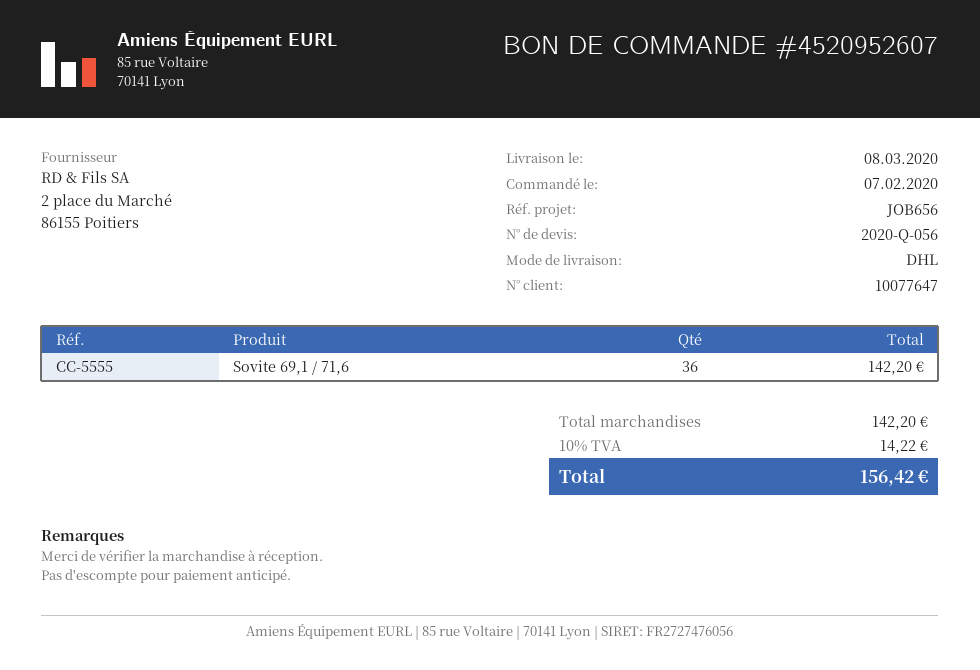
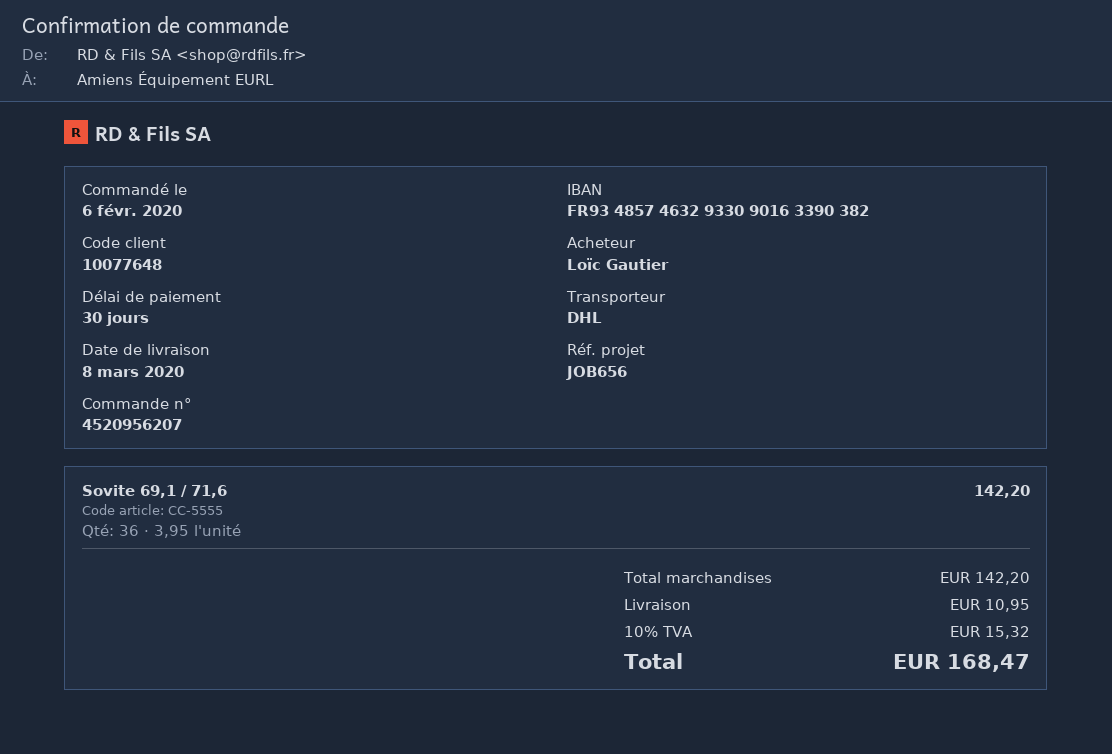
order number: 4520952607 -> 4520956207
order date: 2020-02-07 -> 2020-02-06
customer number: 10077647 -> 10077648
shipping: none -> 10.95
tax: 10% = 14.22 -> 10% = 15.32
total: 156.42 -> 168.47

